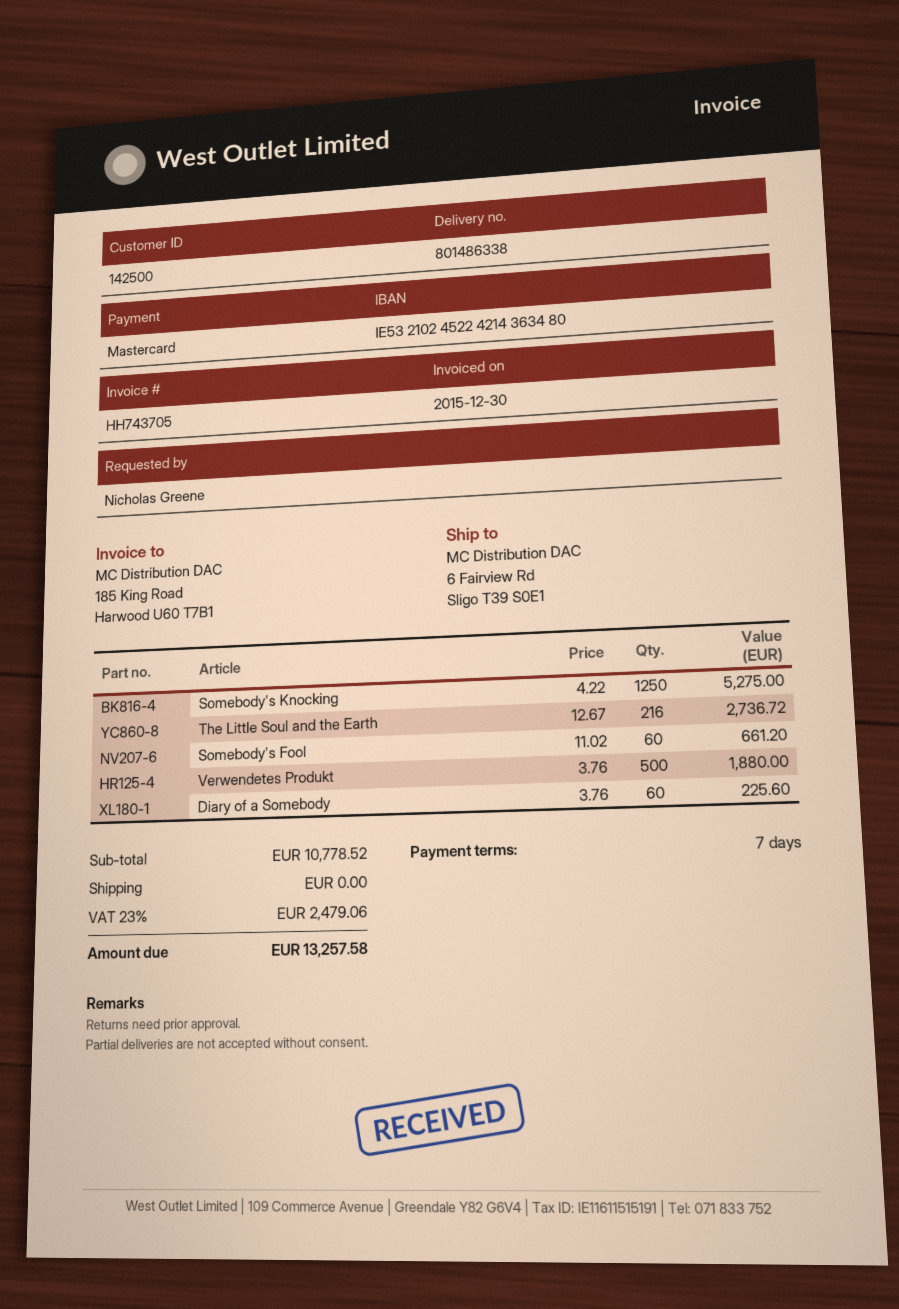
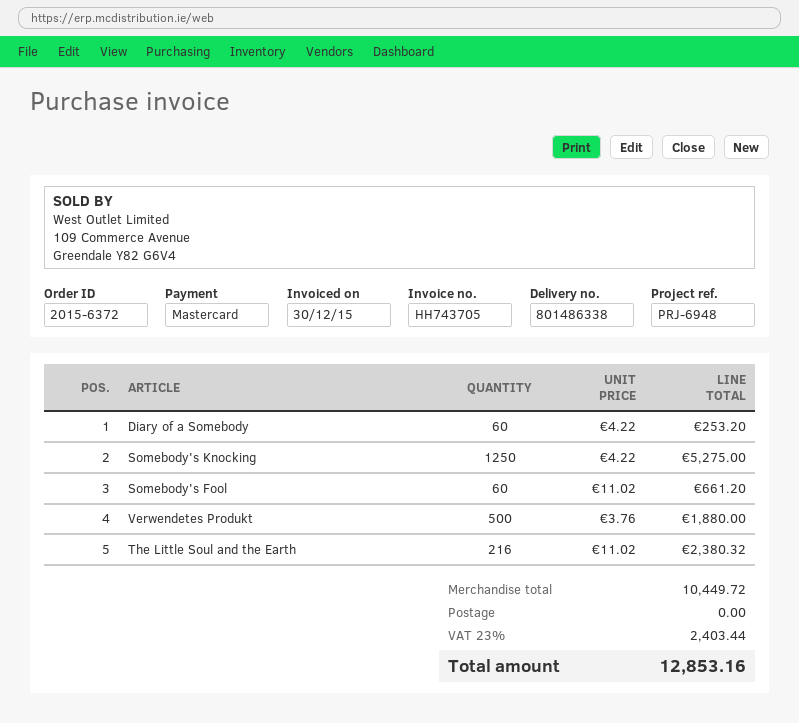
The Little Soul and the Earth: 216 x 12.67 = 2736.72 -> 216 x 11.02 = 2380.32
Diary of a Somebody: 60 x 3.76 = 225.60 -> 60 x 4.22 = 253.20
subtotal: 10778.52 -> 10449.72
tax: 23% = 2479.06 -> 23% = 2403.44
total: 13257.58 -> 12853.16

